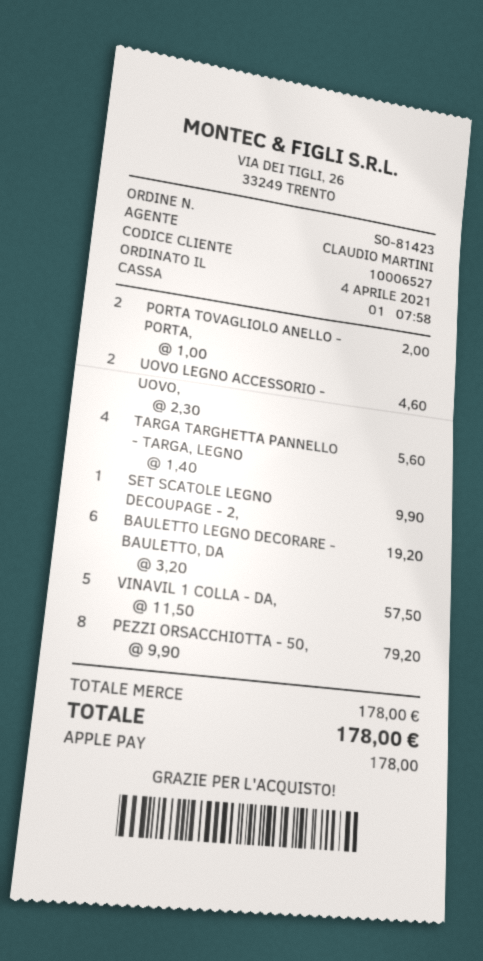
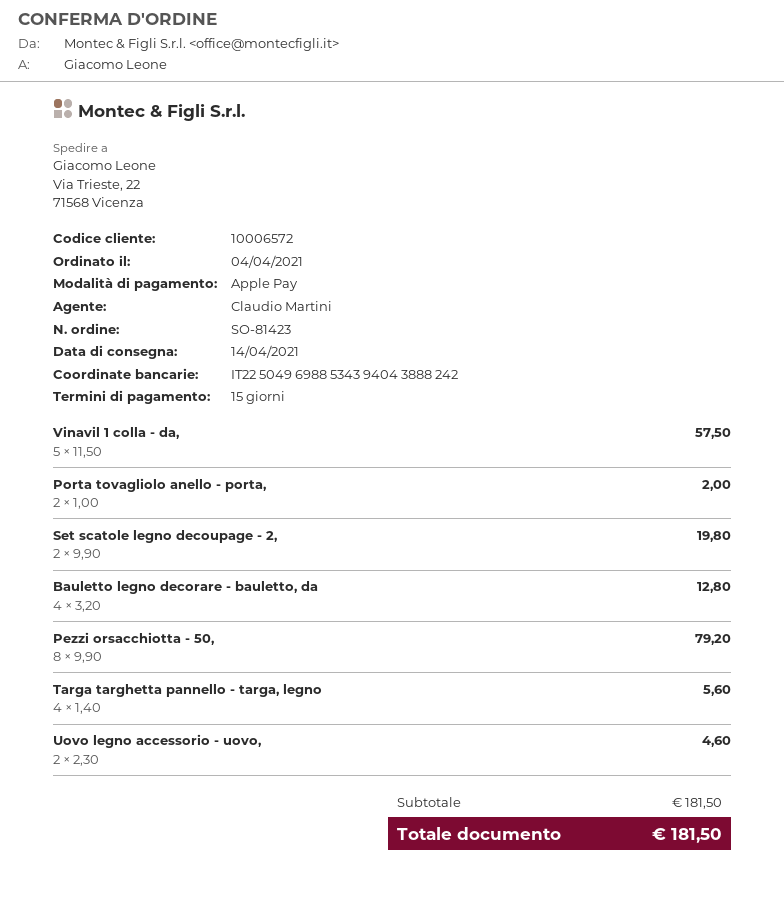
customer number: 10006527 -> 10006572
SET SCATOLE LEGNO DECOUPAGE - 2,: 1 x 9.90 = 9.90 -> 2 x 9.90 = 19.80
BAULETTO LEGNO DECORARE - BAULETTO, DA: 6 x 3.20 = 19.20 -> 4 x 3.20 = 12.80
subtotal: 178.00 -> 181.50
total: 178.00 -> 181.50

